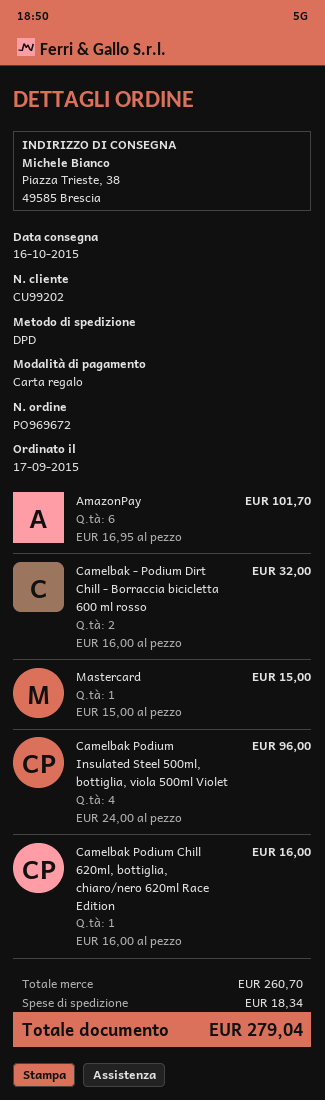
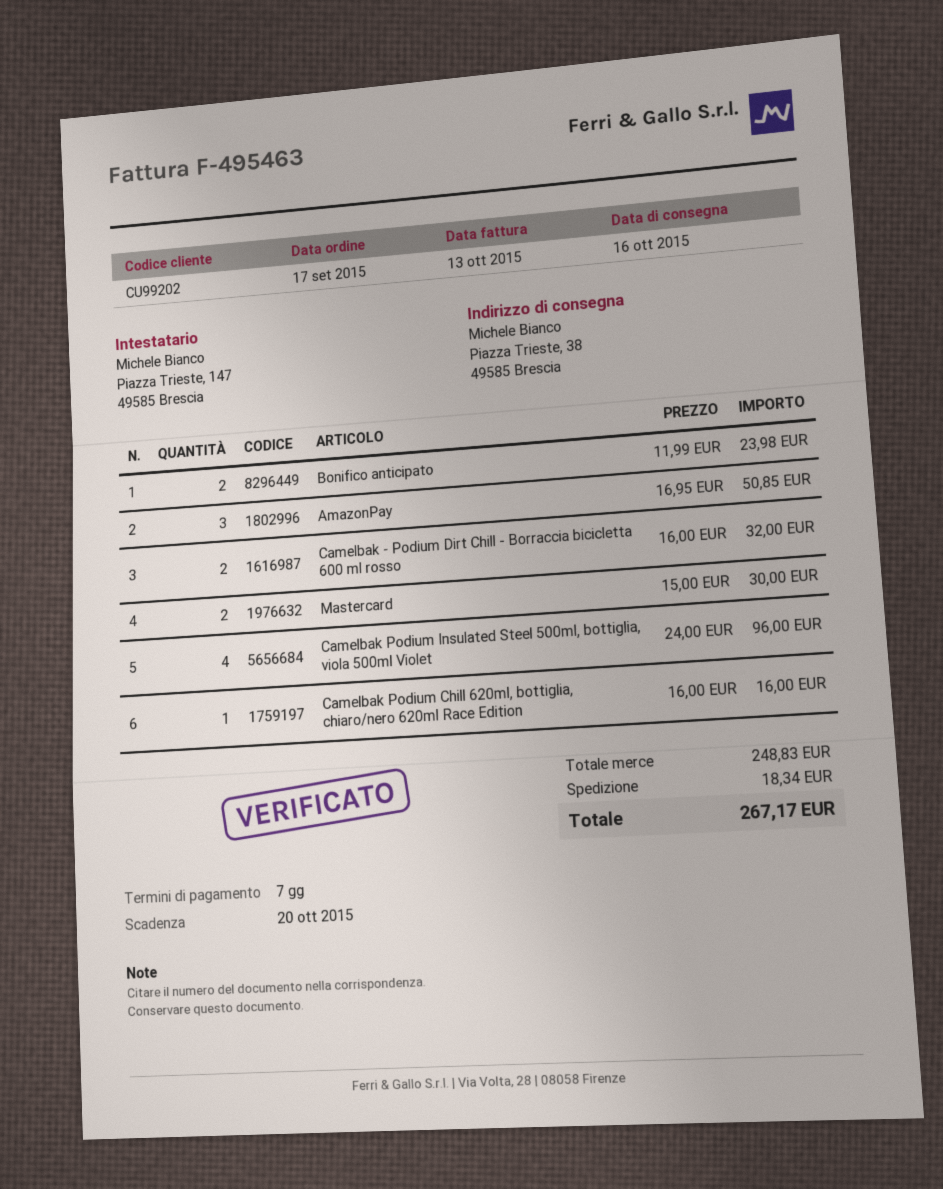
AmazonPay: 6 x 16.95 = 101.70 -> 3 x 16.95 = 50.85
Mastercard: 1 x 15.00 = 15.00 -> 2 x 15.00 = 30.00
Bonifico anticipato: none -> 2 x 11.99 = 23.98
subtotal: 260.70 -> 248.83
total: 279.04 -> 267.17

